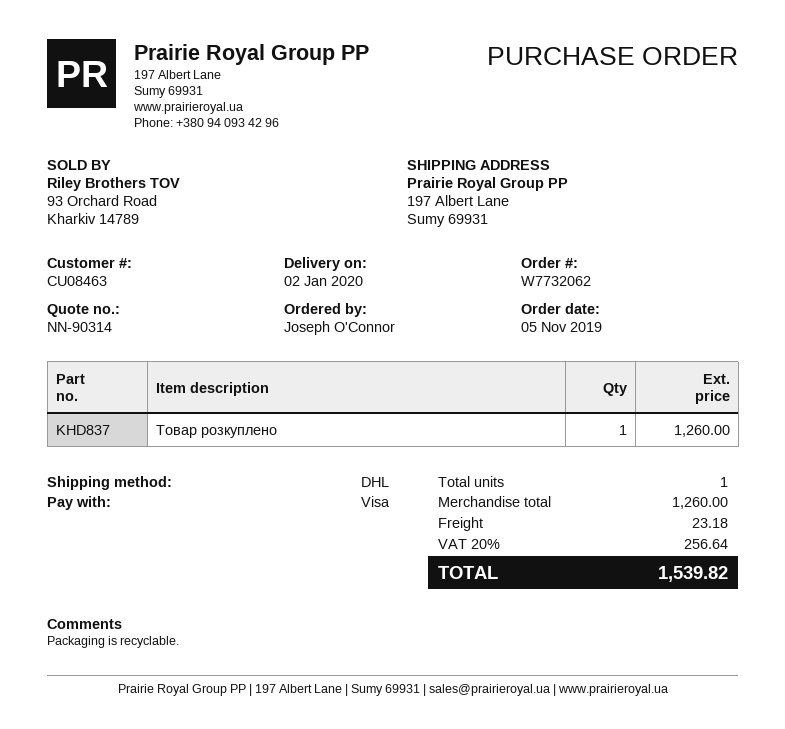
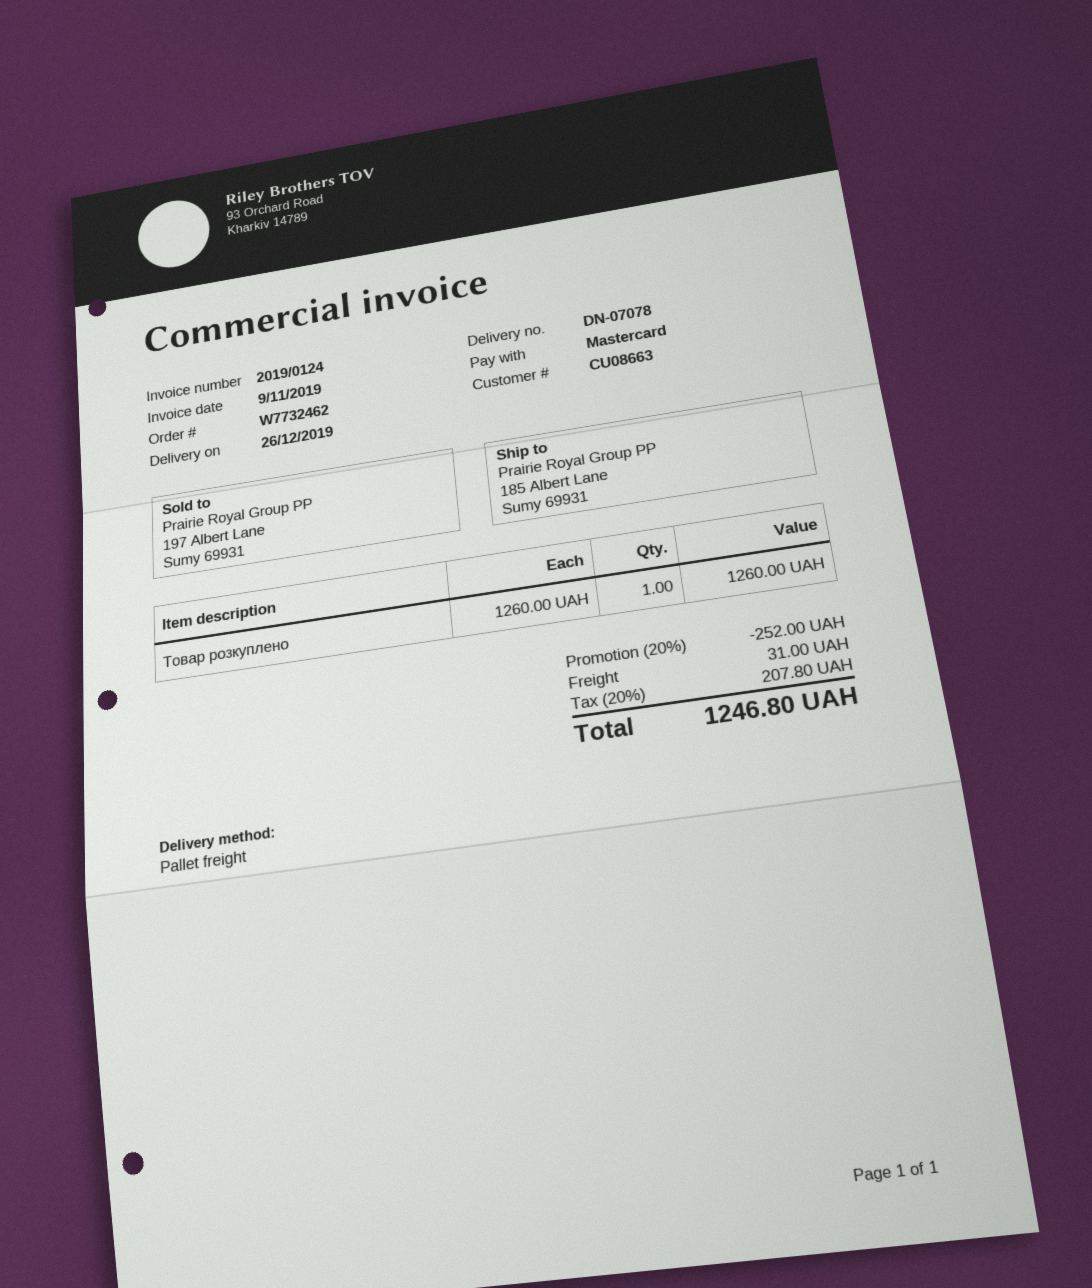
order number: W7732062 -> W7732462
delivery date: 2020-01-02 -> 2019-12-26
customer number: CU08463 -> CU08663
payment method: Visa -> Mastercard
shipping method: DHL -> pallet freight
ship to: 197 Albert Lane, Sumy 69931 -> 185 Albert Lane, Sumy 69931
discount: none -> 20% = 252.00
shipping: 23.18 -> 31.00
tax: 20% = 256.64 -> 20% = 207.80
total: 1539.82 -> 1246.80

